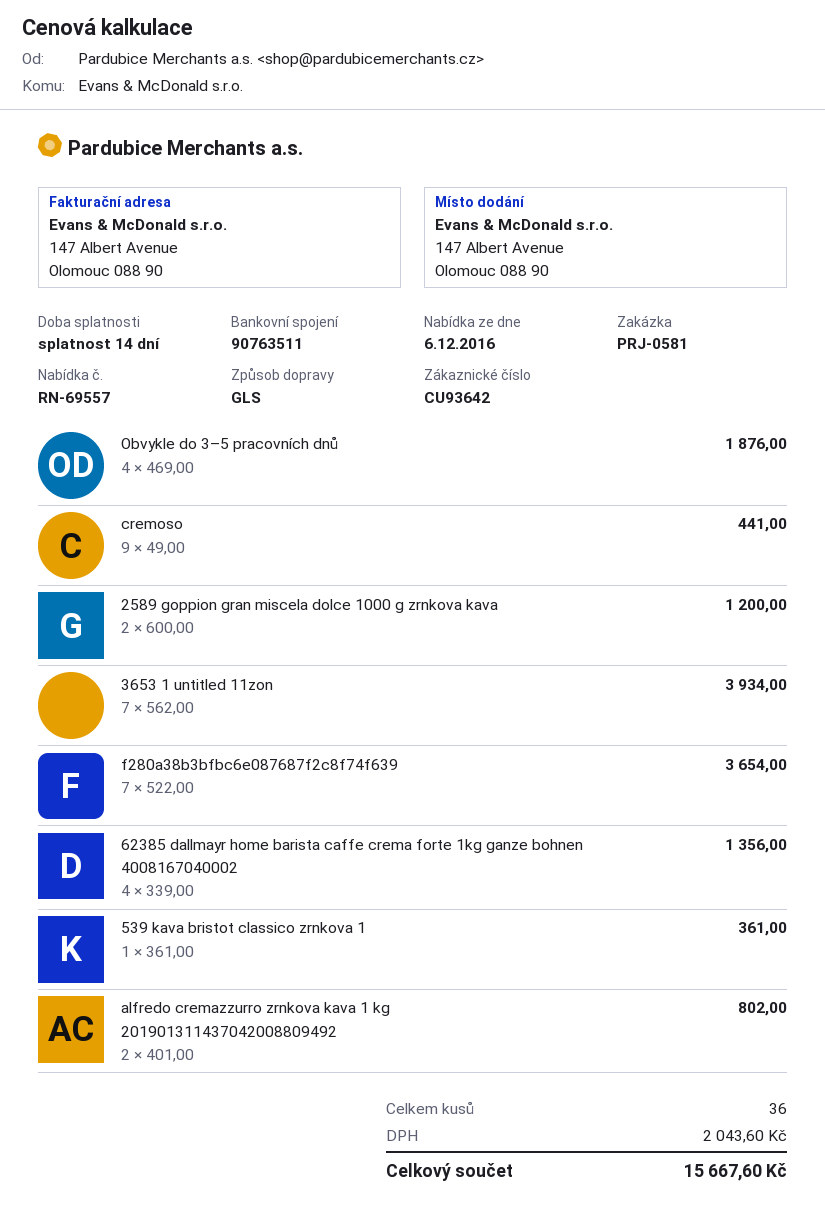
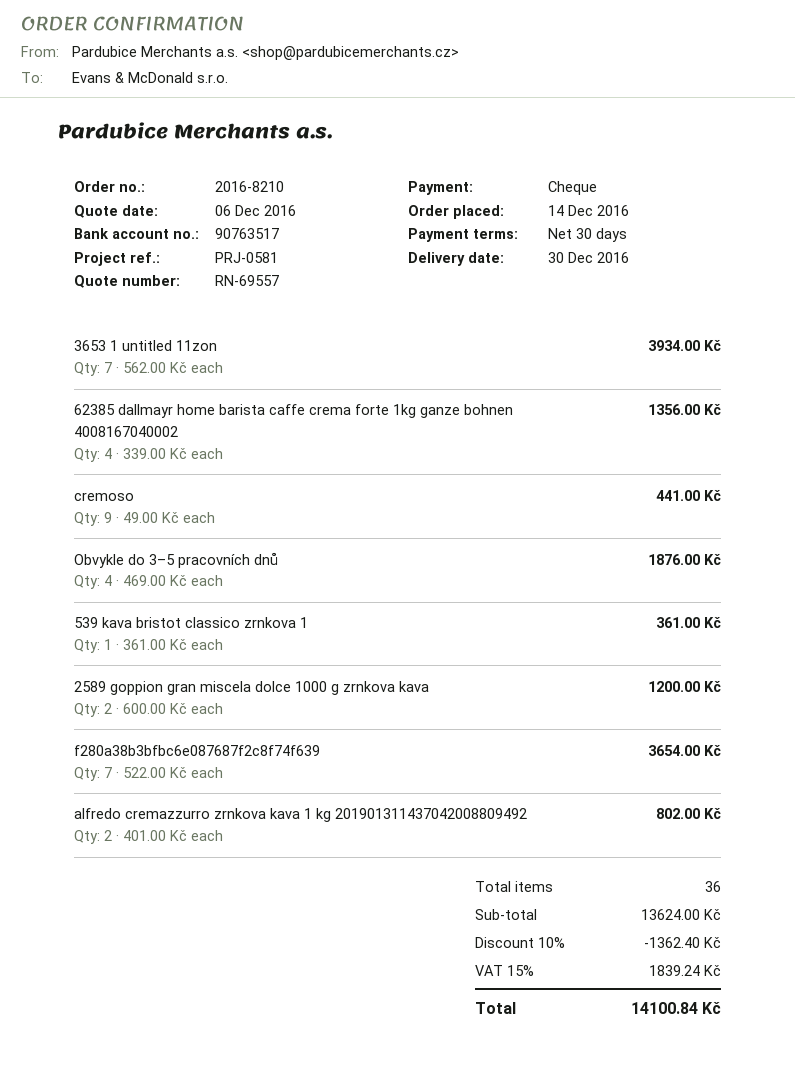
payment terms: 14 days -> 30 days
bank account: 90763511 -> 90763517
discount: none -> 10% = 1362.40
tax: 2043.60 -> 1839.24
total: 15667.60 -> 14100.84

